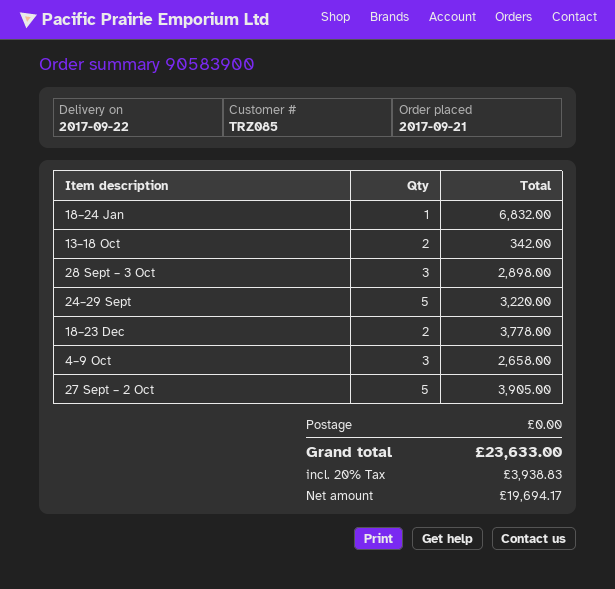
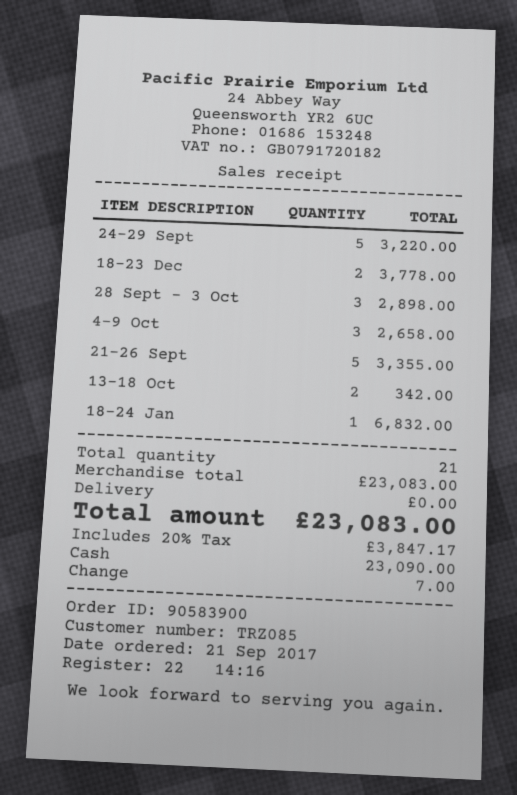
27 Sept – 2 Oct: 5 for 3905.00 -> none
21–26 Sept: none -> 5 for 3355.00
tax: 20% = 3938.83 -> 20% = 3847.17
total: 23633.00 -> 23083.00

